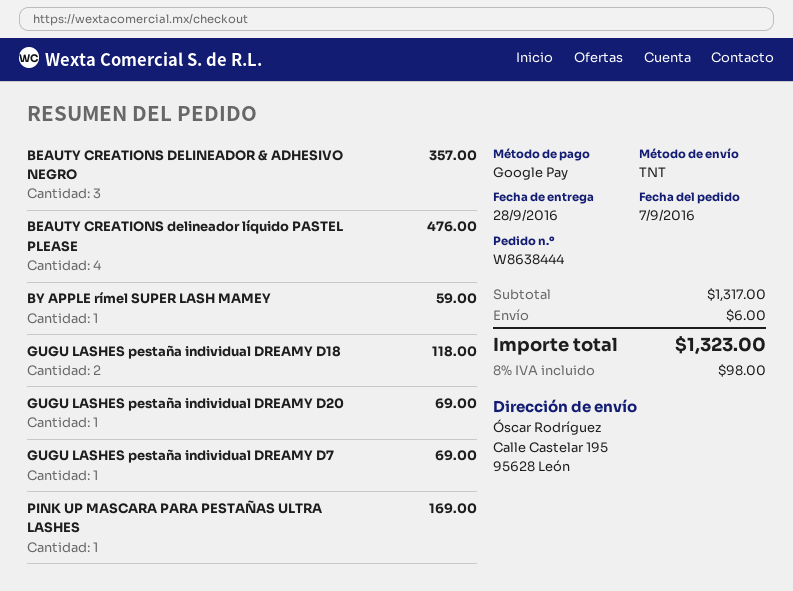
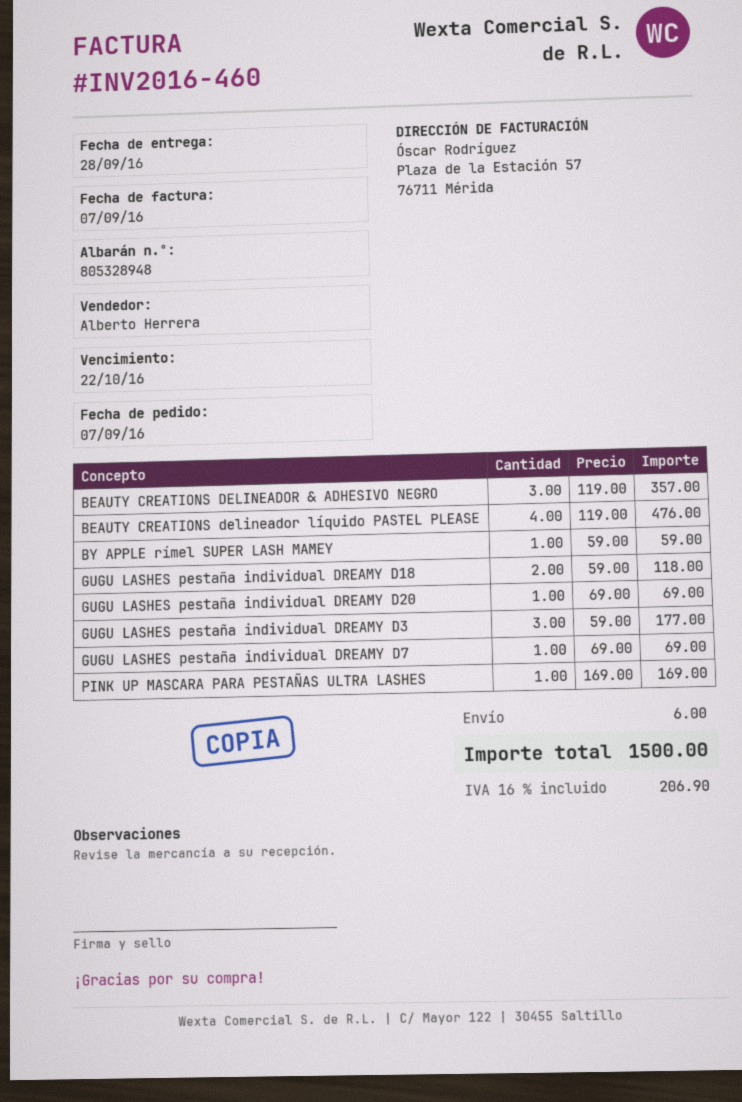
GUGU LASHES pestaña individual DREAMY D3: none -> 3 for 177.00
tax: 8% = 98.00 -> 16% = 206.90
total: 1323.00 -> 1500.00

